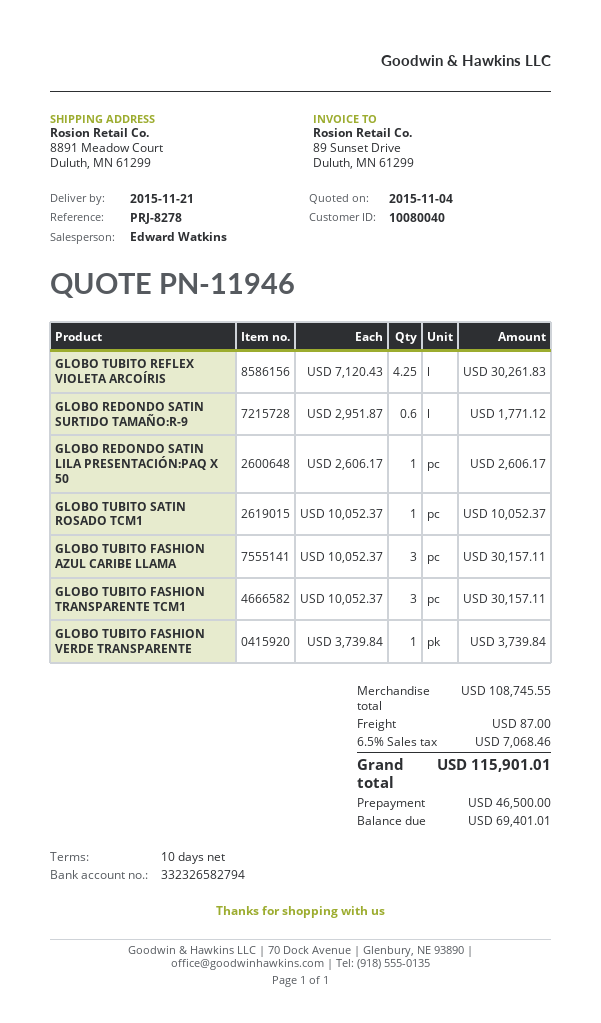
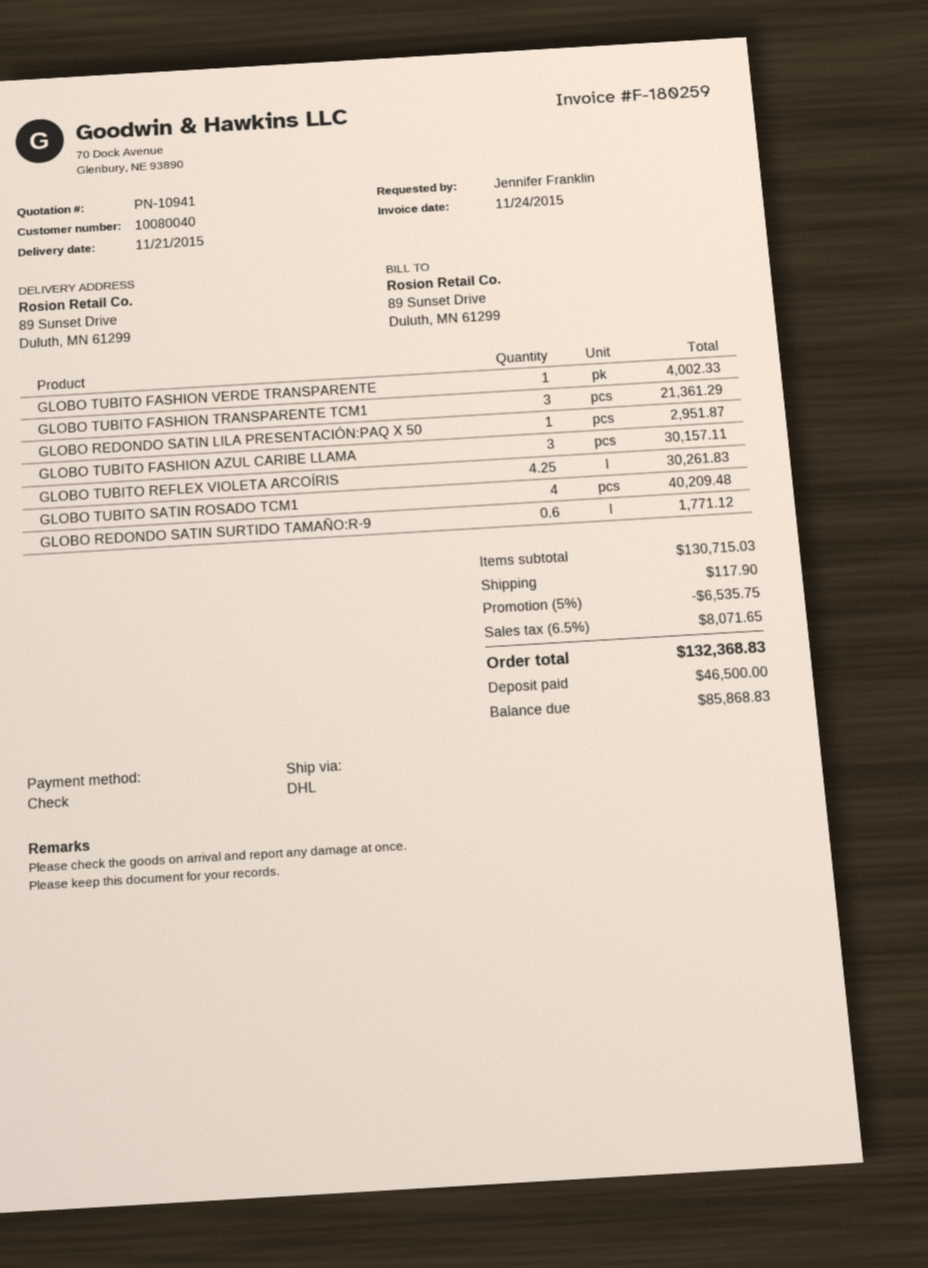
quote number: PN-11946 -> PN-10941
ship to: 8891 Meadow Court, Duluth, MN 61299 -> 89 Sunset Drive, Duluth, MN 61299
GLOBO REDONDO SATIN LILA PRESENTACIÓN:PAQ X 50: 1 for 2606.17 -> 1 for 2951.87
GLOBO TUBITO SATIN ROSADO TCM1: 1 for 10052.37 -> 4 for 40209.48
GLOBO TUBITO FASHION TRANSPARENTE TCM1: 3 for 30157.11 -> 3 for 21361.29
GLOBO TUBITO FASHION VERDE TRANSPARENTE: 1 for 3739.84 -> 1 for 4002.33
subtotal: 108745.55 -> 130715.03
discount: none -> 5% = 6535.75
shipping: 87.00 -> 117.90
tax: 6.5% = 7068.46 -> 6.5% = 8071.65
total: 115901.01 -> 132368.83
balance: 69401.01 -> 85868.83

